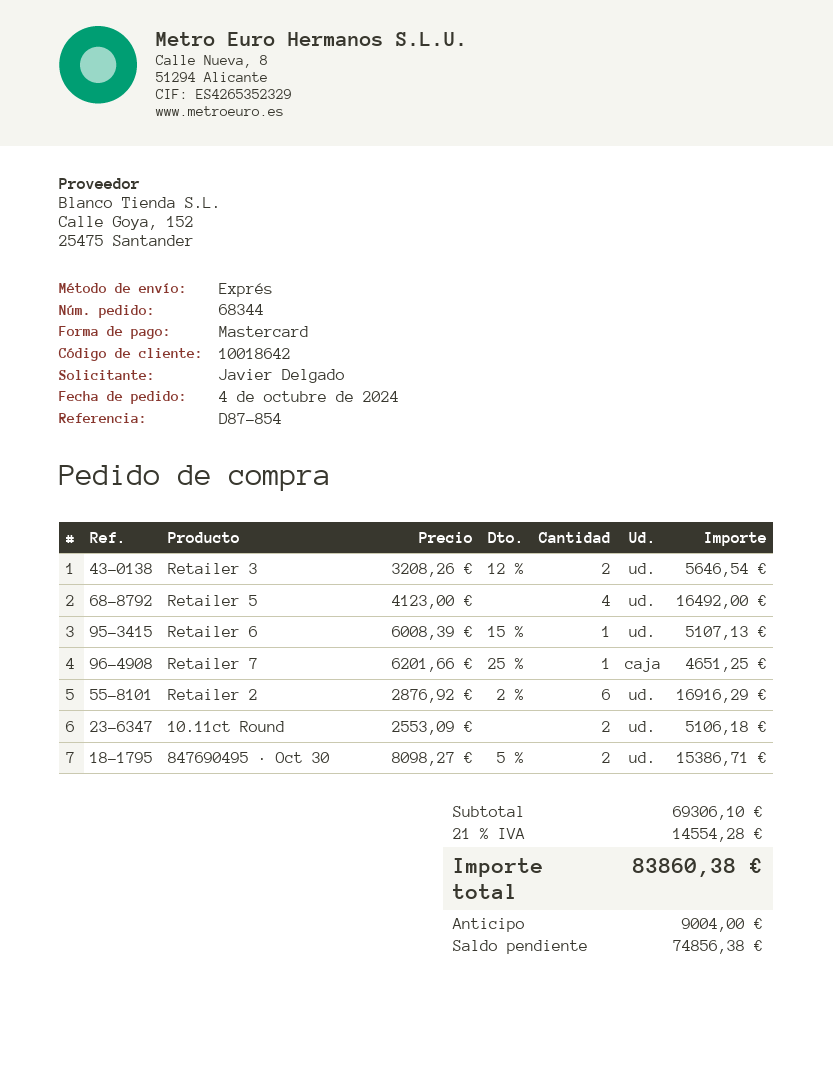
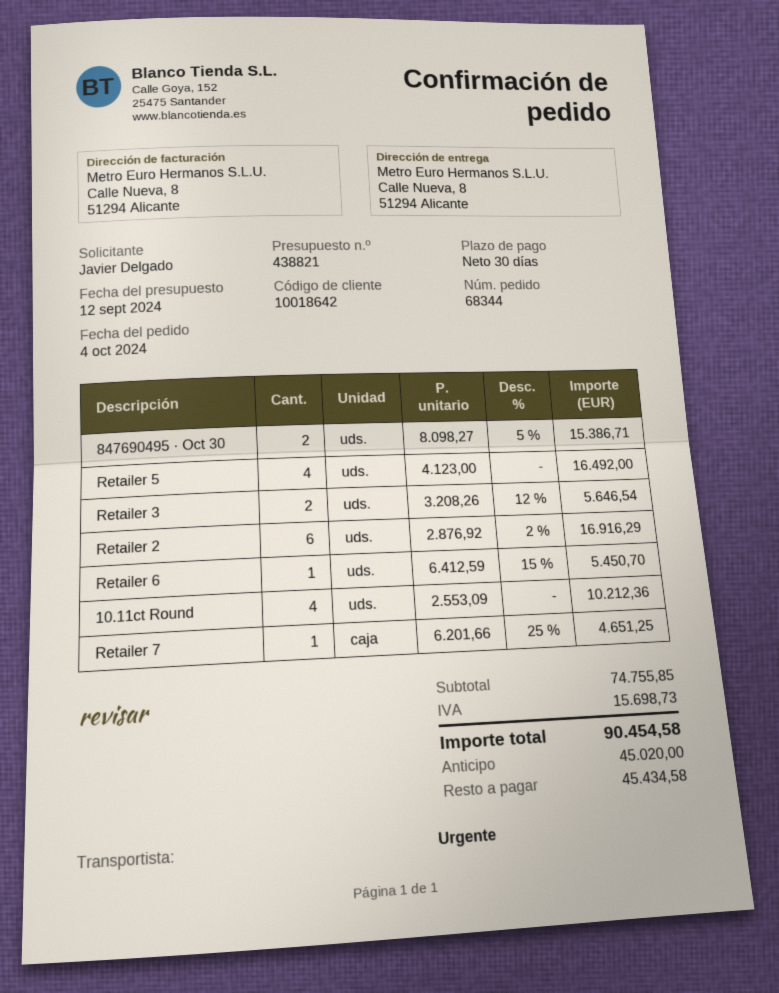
Retailer 6: 1 x 6008.39 - 15% = 5107.13 -> 1 x 6412.59 - 15% = 5450.70
10.11ct Round: 2 x 2553.09 = 5106.18 -> 4 x 2553.09 = 10212.36
subtotal: 69306.10 -> 74755.85
tax: 14554.28 -> 15698.73
total: 83860.38 -> 90454.58
deposit: 9004.00 -> 45020.00
balance: 74856.38 -> 45434.58

